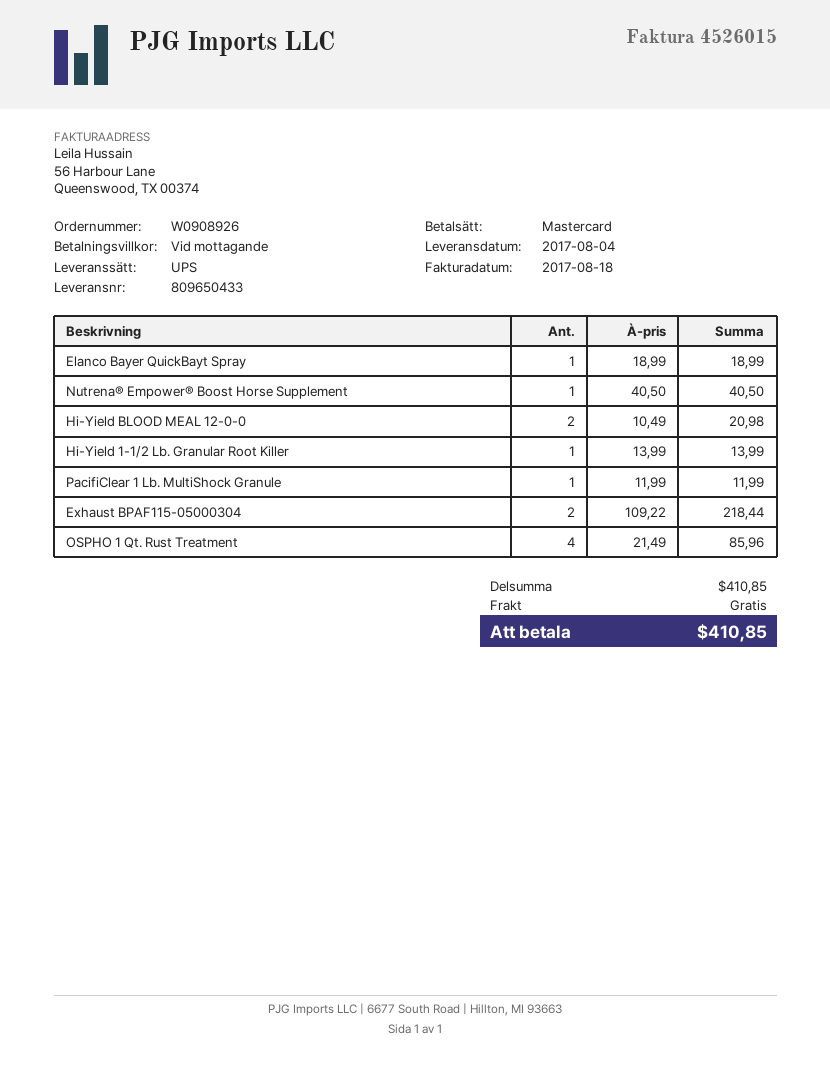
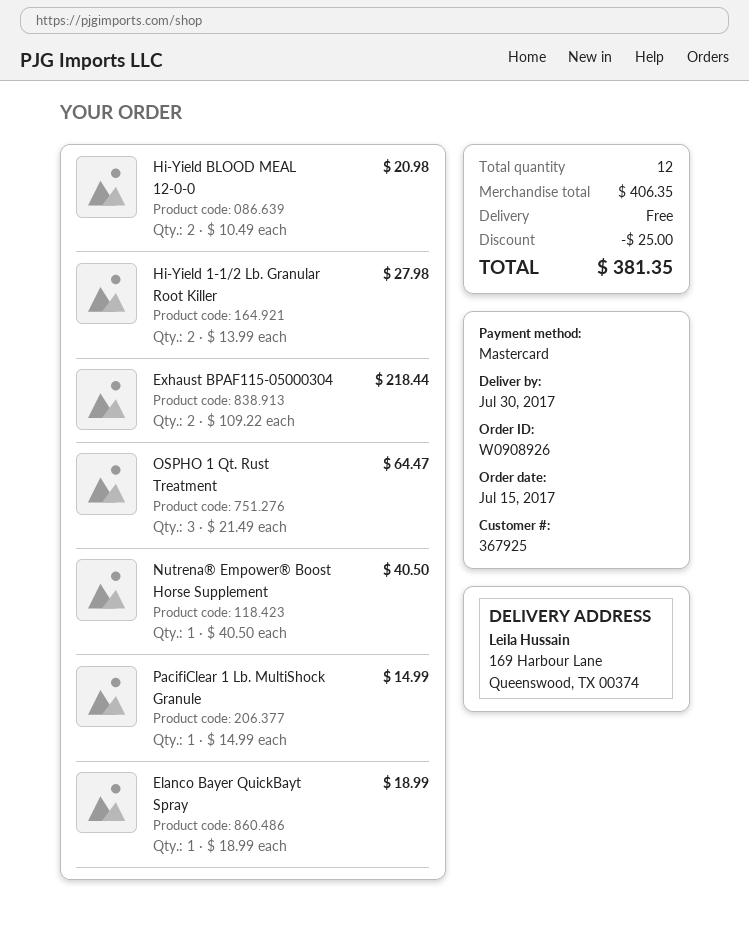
delivery date: 2017-08-04 -> 2017-07-30
Hi-Yield 1-1/2 Lb. Granular Root Killer: 1 x 13.99 = 13.99 -> 2 x 13.99 = 27.98
PacifiClear 1 Lb. MultiShock Granule: 1 x 11.99 = 11.99 -> 1 x 14.99 = 14.99
OSPHO 1 Qt. Rust Treatment: 4 x 21.49 = 85.96 -> 3 x 21.49 = 64.47
subtotal: 410.85 -> 406.35
discount: none -> 25.00
total: 410.85 -> 381.35

